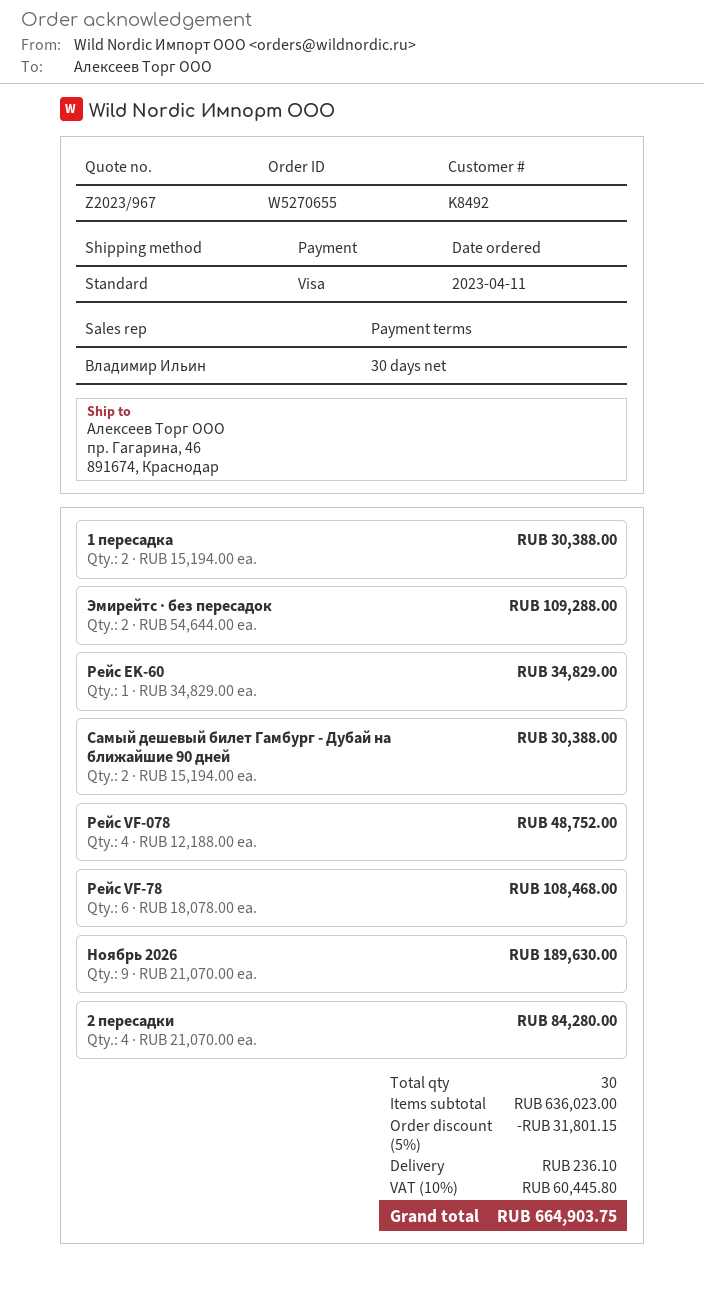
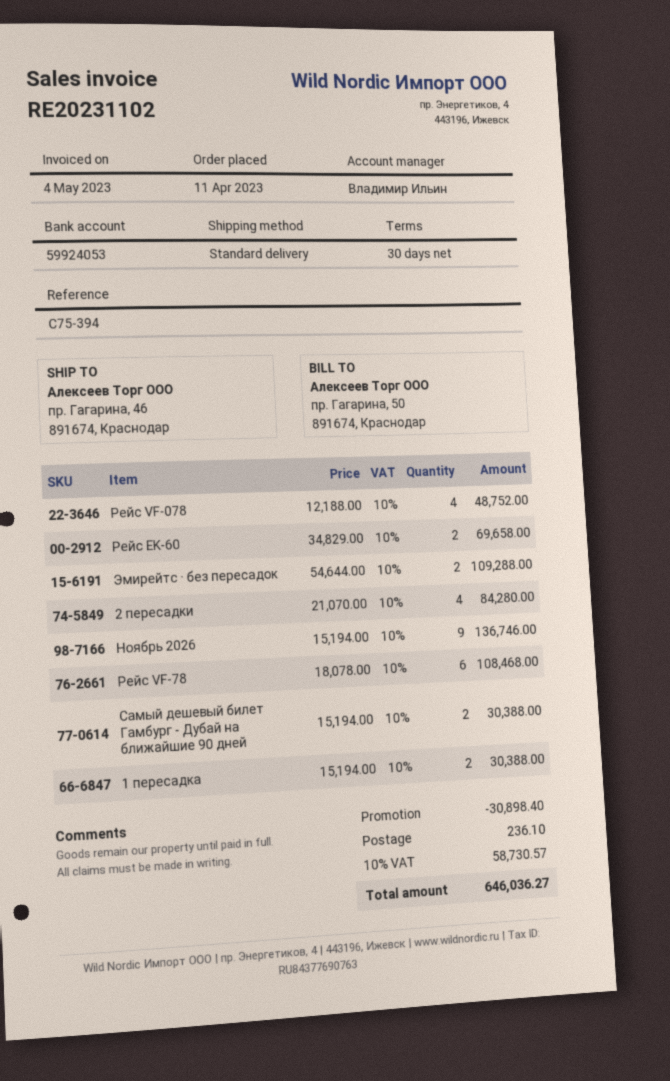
Рейс EK-60: 1 x 34829.00 = 34829.00 -> 2 x 34829.00 = 69658.00
Ноябрь 2026: 9 x 21070.00 = 189630.00 -> 9 x 15194.00 = 136746.00
discount: 31801.15 -> 30898.40
tax: 10% = 60445.80 -> 10% = 58730.57
total: 664903.75 -> 646036.27

